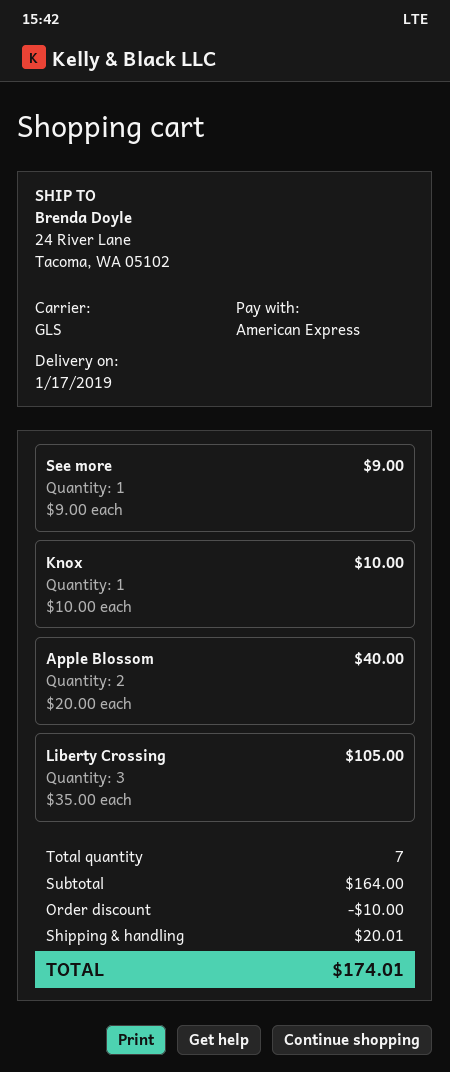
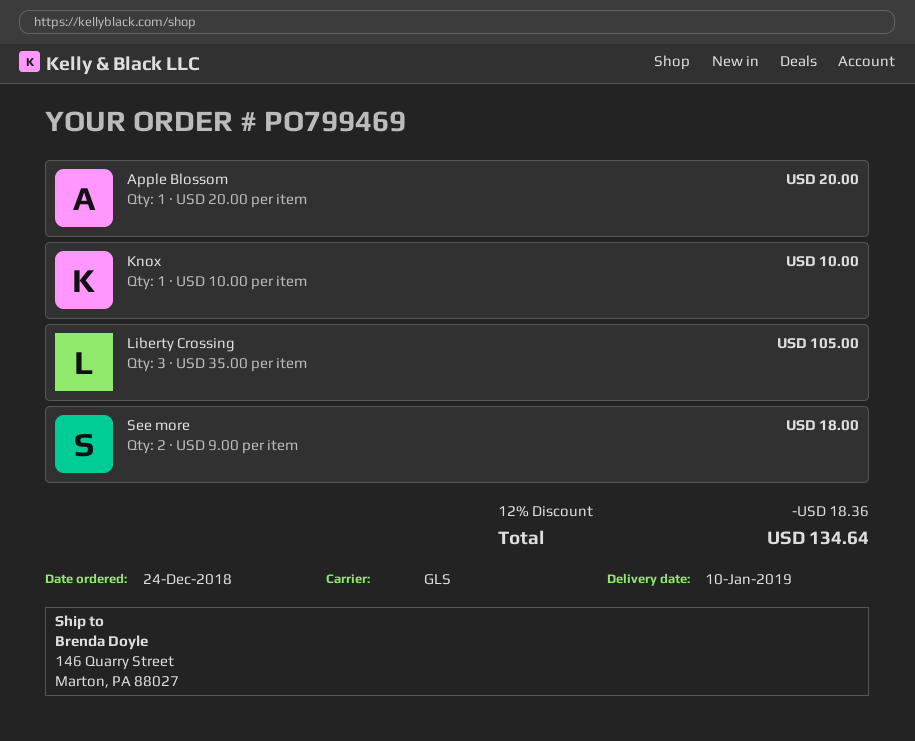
delivery date: 2019-01-17 -> 2019-01-10
ship to: 24 River Lane, Tacoma, WA 05102 -> 146 Quarry Street, Marton, PA 88027
See more: 1 x 9.00 = 9.00 -> 2 x 9.00 = 18.00
Apple Blossom: 2 x 20.00 = 40.00 -> 1 x 20.00 = 20.00
discount: 10.00 -> 18.36
shipping: 20.01 -> none
total: 174.01 -> 134.64

